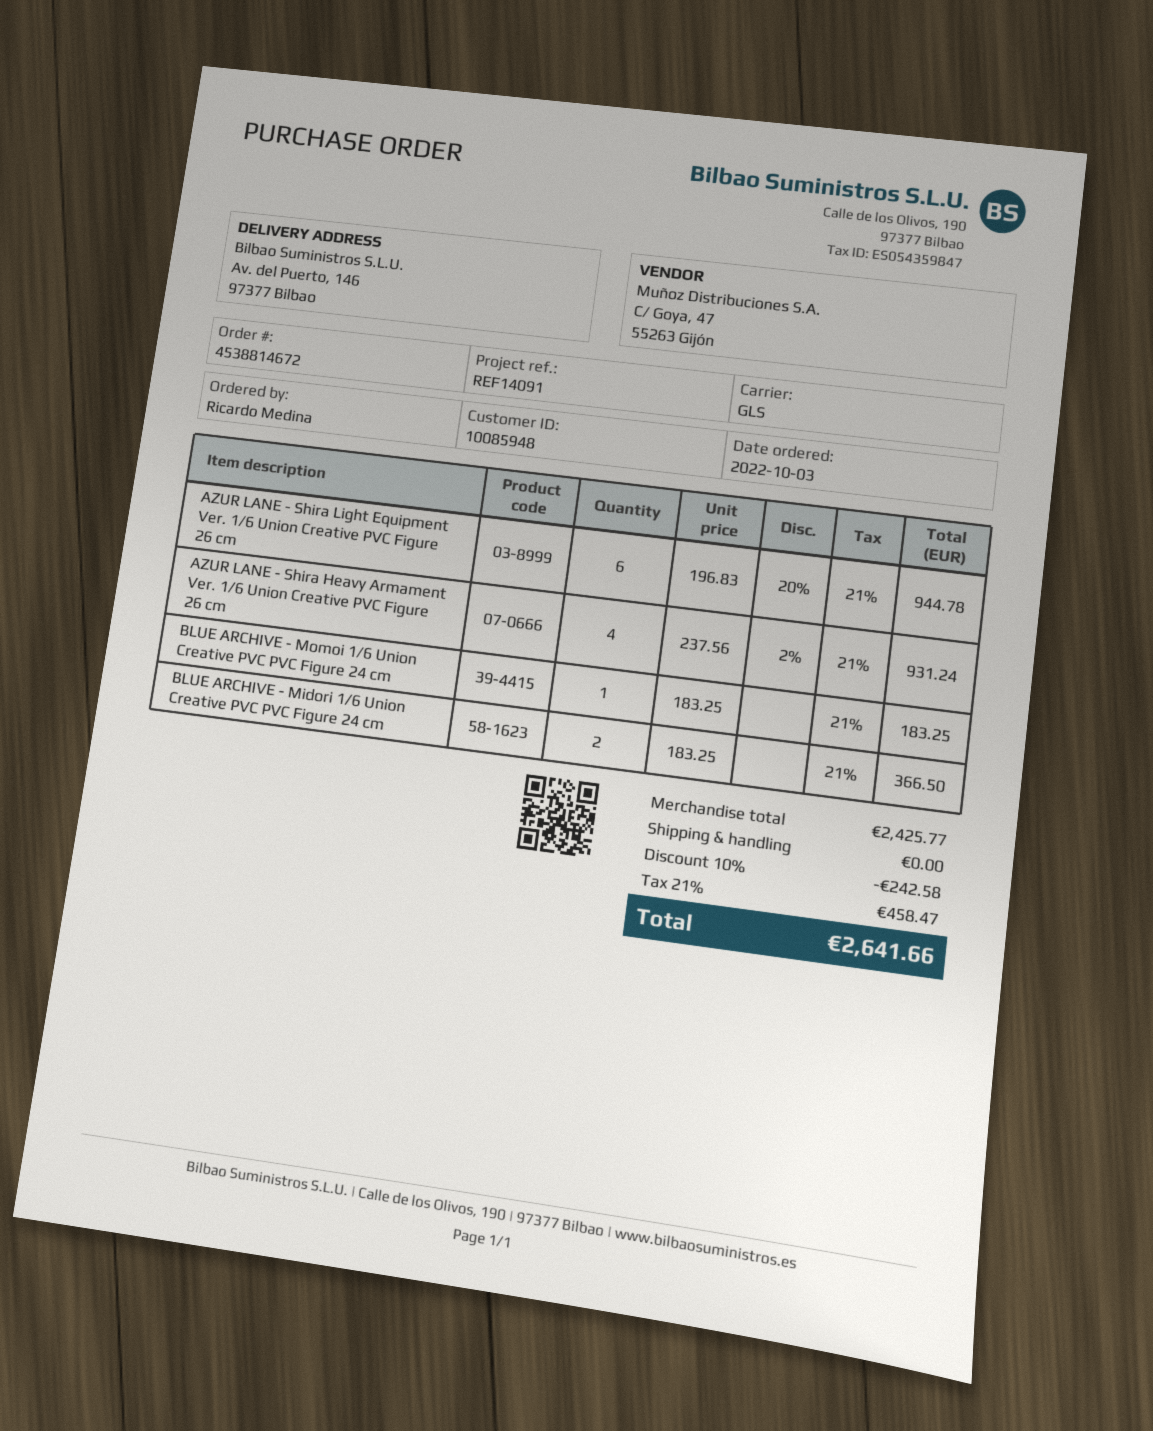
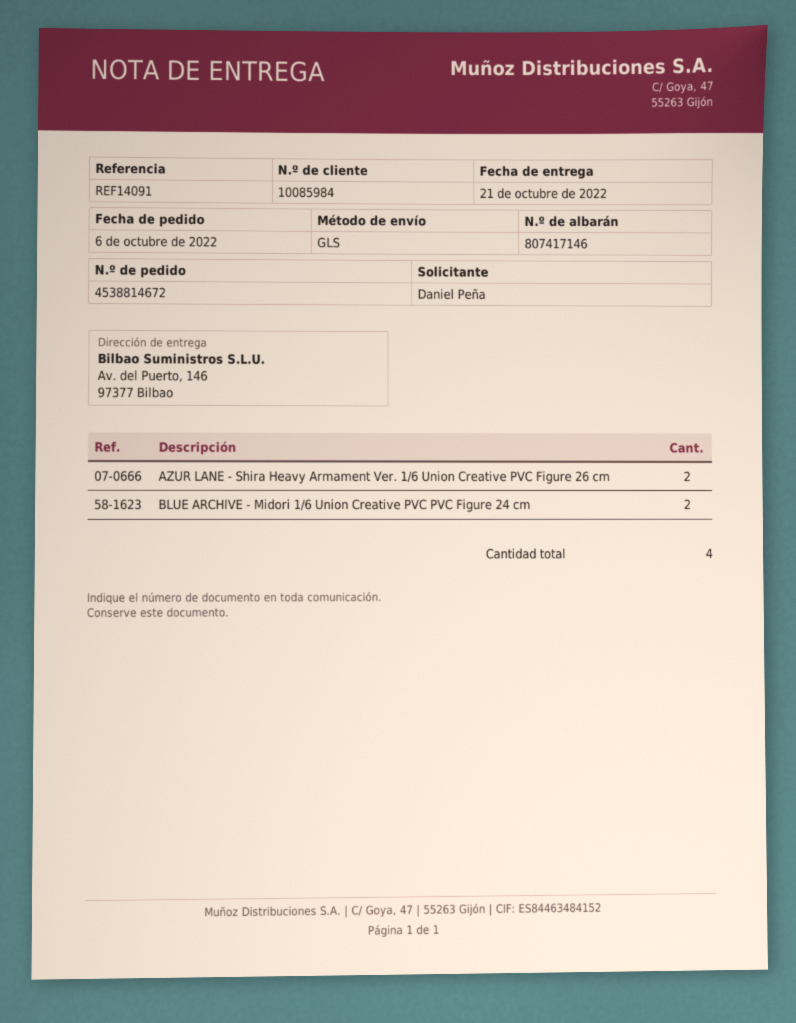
order date: 2022-10-03 -> 2022-10-06
customer number: 10085948 -> 10085984
ordered by: Ricardo Medina -> Daniel Peña
AZUR LANE - Shira Light Equipment Ver. 1/6 Union Creative PVC Figure 26 cm: 6 -> none
AZUR LANE - Shira Heavy Armament Ver. 1/6 Union Creative PVC Figure 26 cm: 4 -> 2
BLUE ARCHIVE - Momoi 1/6 Union Creative PVC PVC Figure 24 cm: 1 -> none

